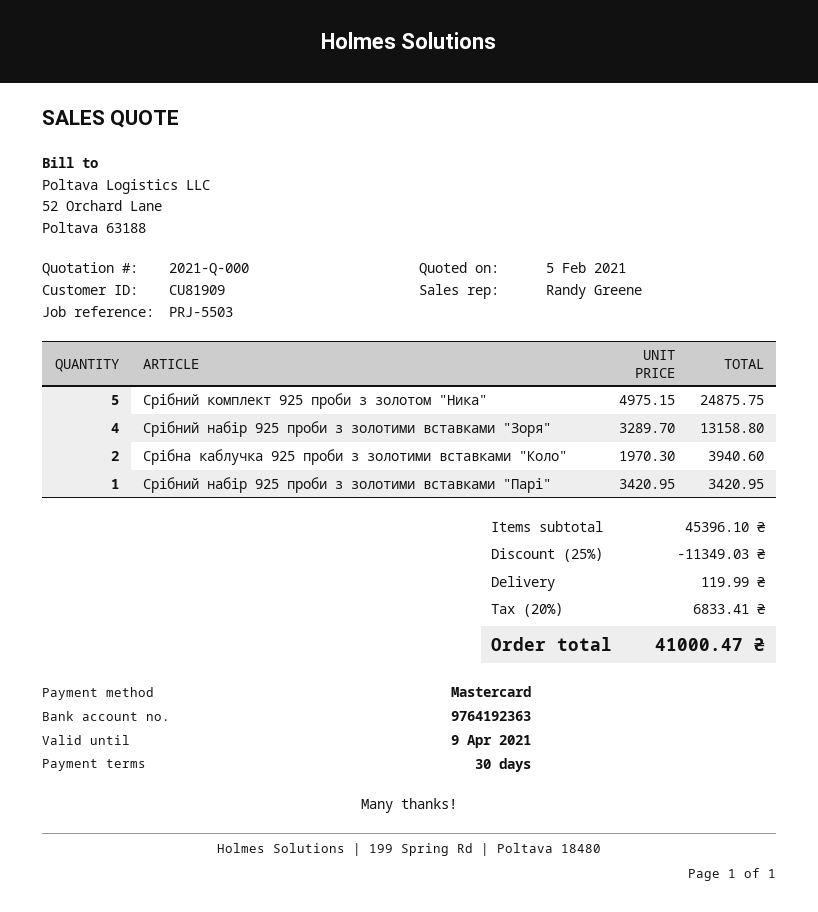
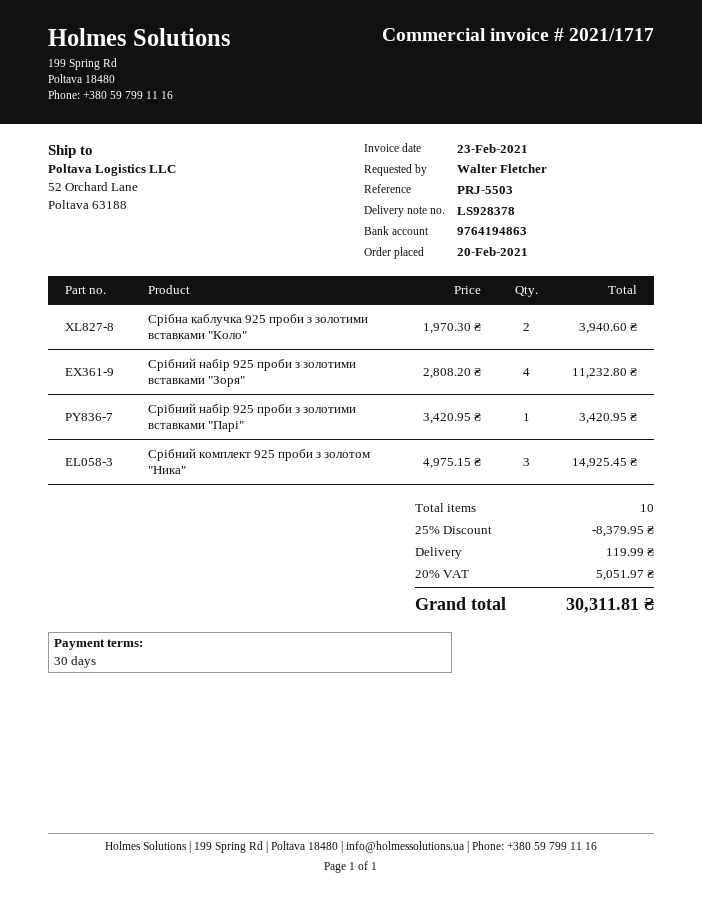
bank account: 9764192363 -> 9764194863
Срібний комплект 925 проби з золотом "Ника": 5 x 4975.15 = 24875.75 -> 3 x 4975.15 = 14925.45
Срібний набір 925 проби з золотими вставками "Зоря": 4 x 3289.70 = 13158.80 -> 4 x 2808.20 = 11232.80
discount: 25% = 11349.03 -> 25% = 8379.95
tax: 20% = 6833.41 -> 20% = 5051.97
total: 41000.47 -> 30311.81

